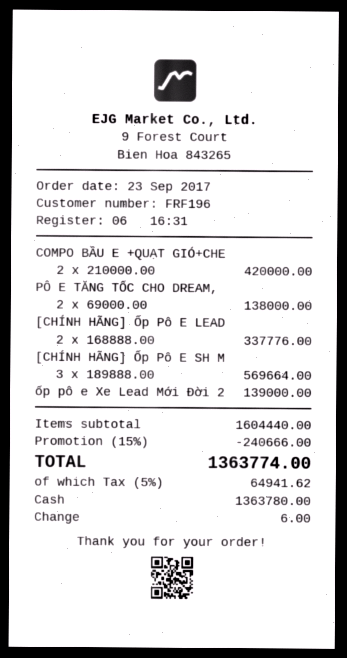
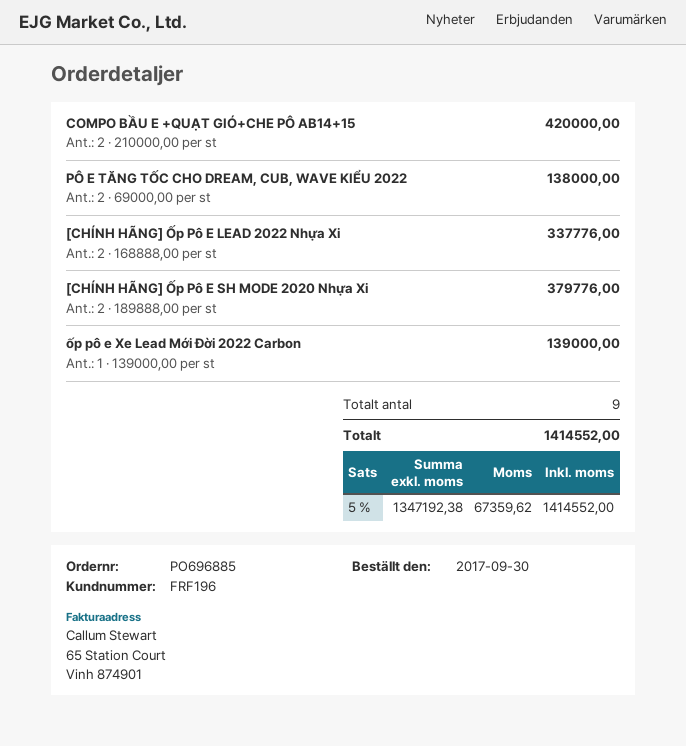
order date: 2017-09-23 -> 2017-09-30
[CHÍNH HÃNG] Ốp Pô E SH M: 3 x 189888.00 = 569664.00 -> 2 x 189888.00 = 379776.00
discount: 15% = 240666.00 -> none
tax: 5% = 64941.62 -> 5% = 67359.62
total: 1363774.00 -> 1414552.00

